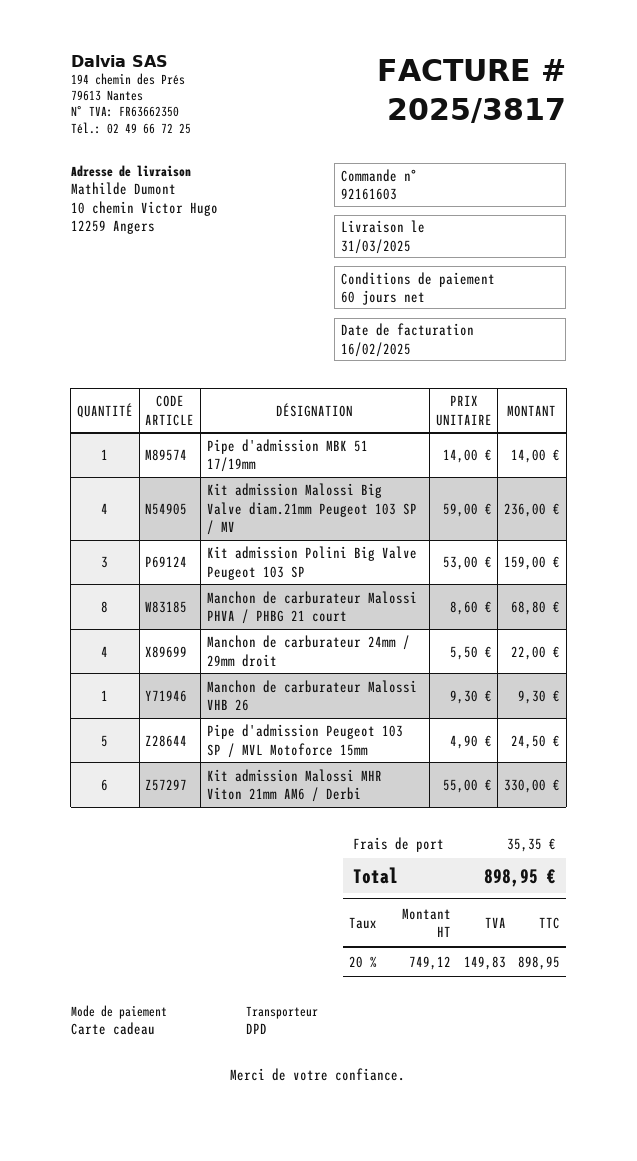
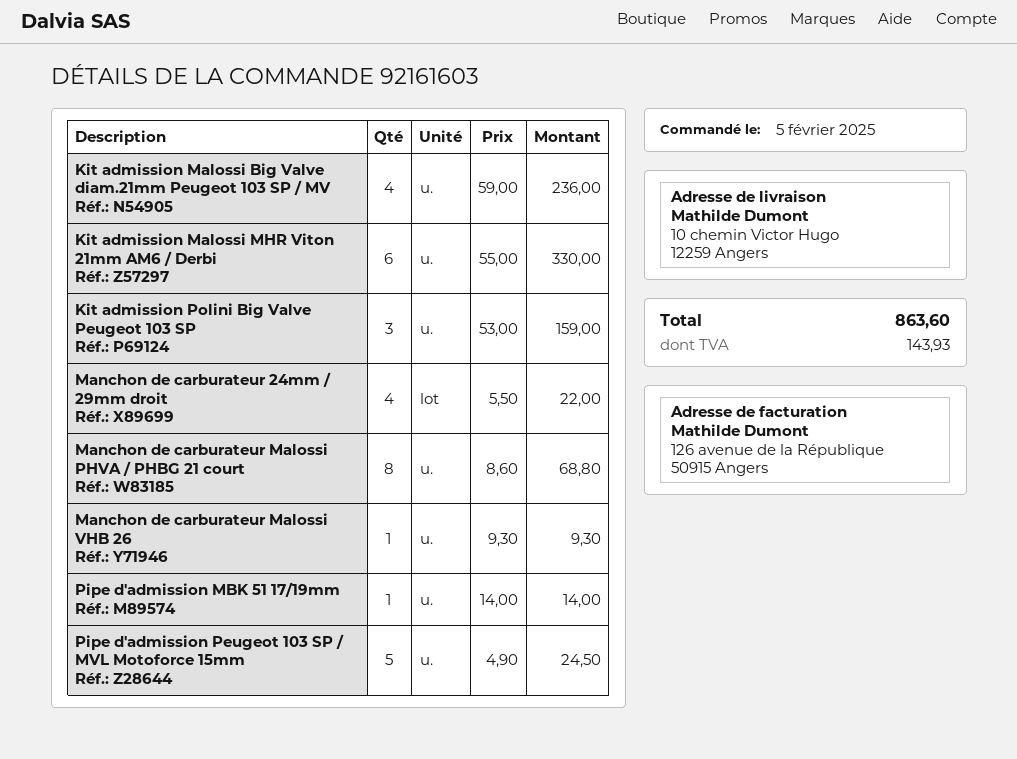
shipping: 35.35 -> none
tax: 149.83 -> 143.93
total: 898.95 -> 863.60

